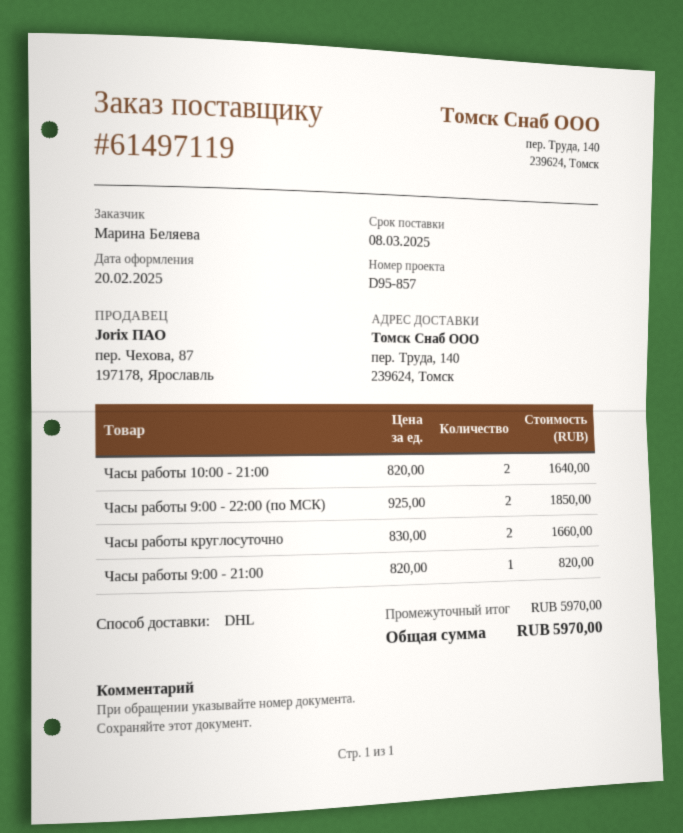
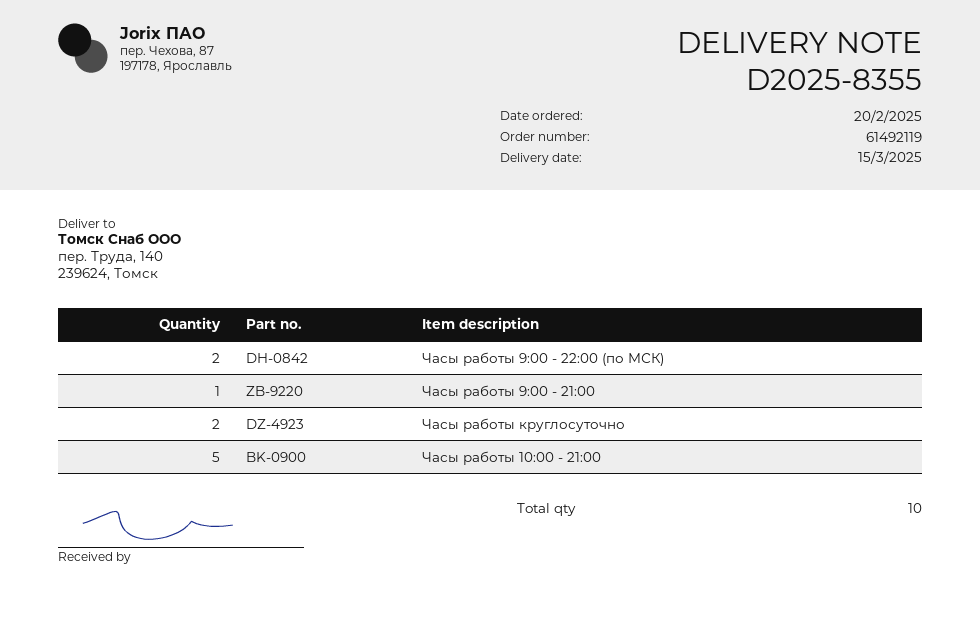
order number: 61497119 -> 61492119
delivery date: 2025-03-08 -> 2025-03-15
Часы работы 10:00 - 21:00: 2 -> 5

